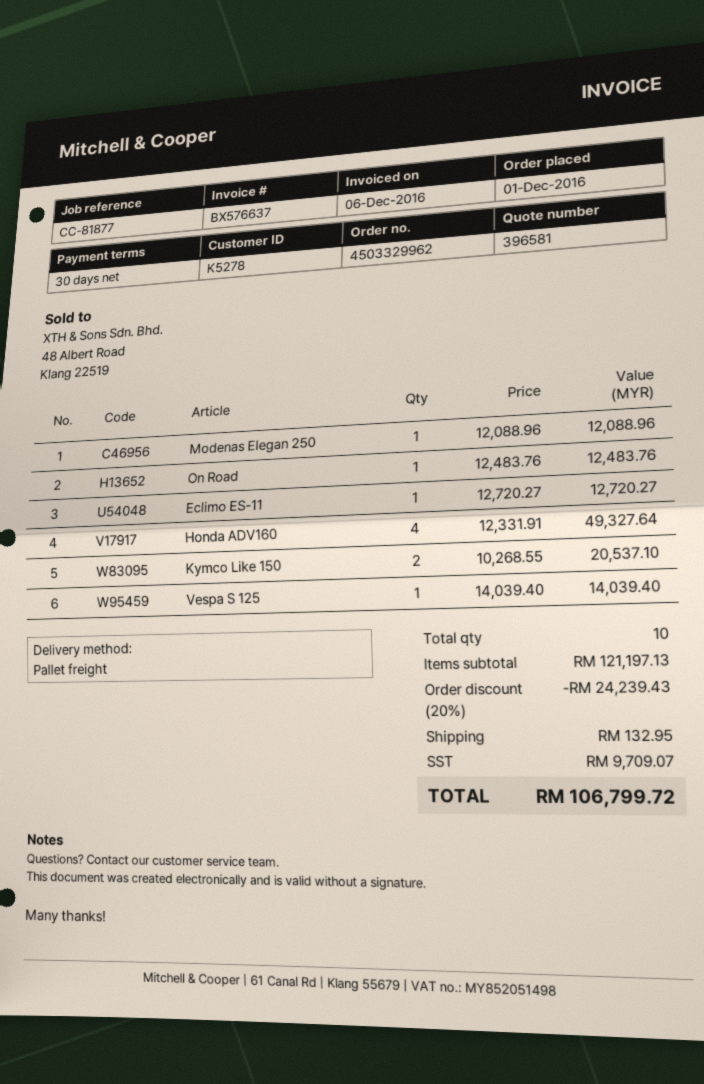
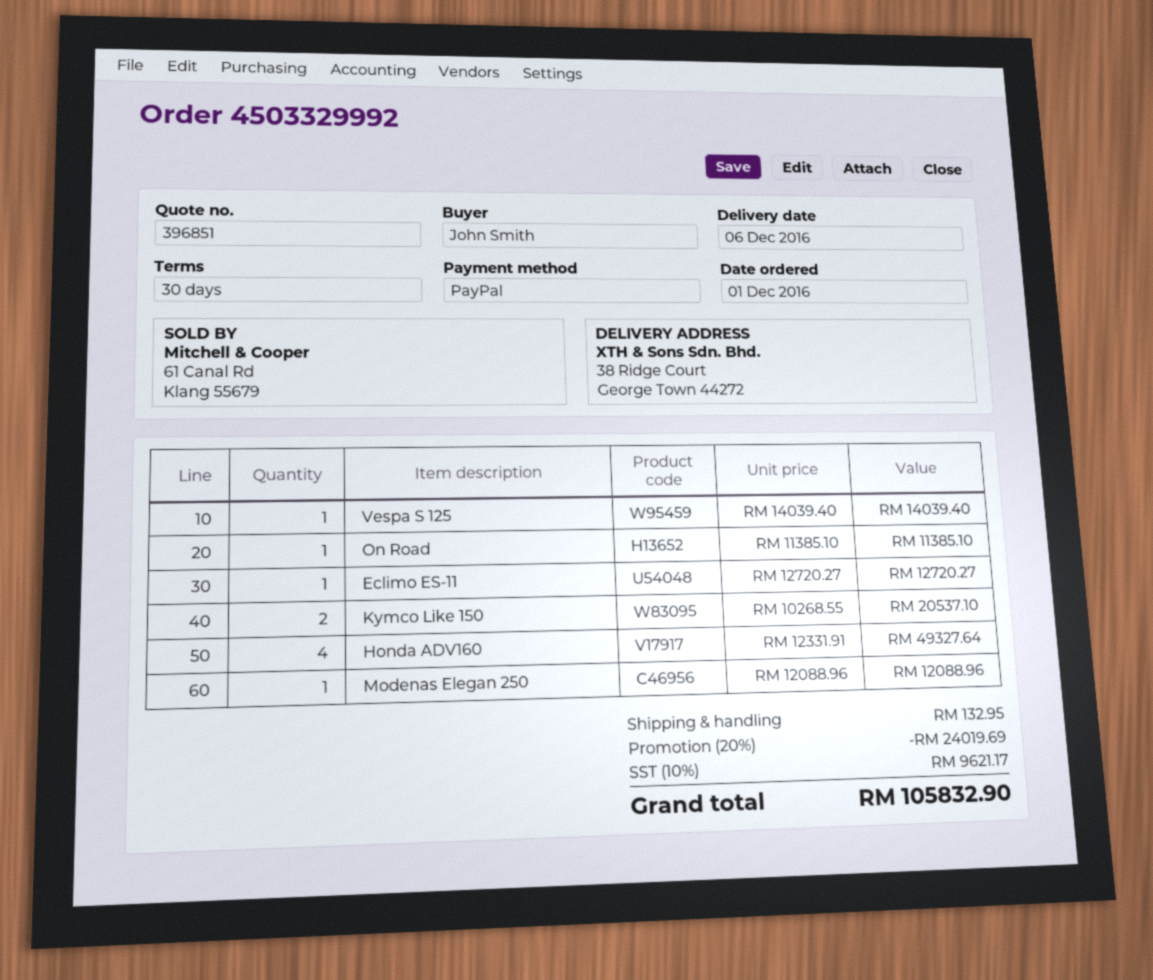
quote number: 396581 -> 396851
order number: 4503329962 -> 4503329992
On Road: 1 x 12483.76 = 12483.76 -> 1 x 11385.10 = 11385.10
discount: 20% = 24239.43 -> 20% = 24019.69
tax: 9709.07 -> 9621.17
total: 106799.72 -> 105832.90

